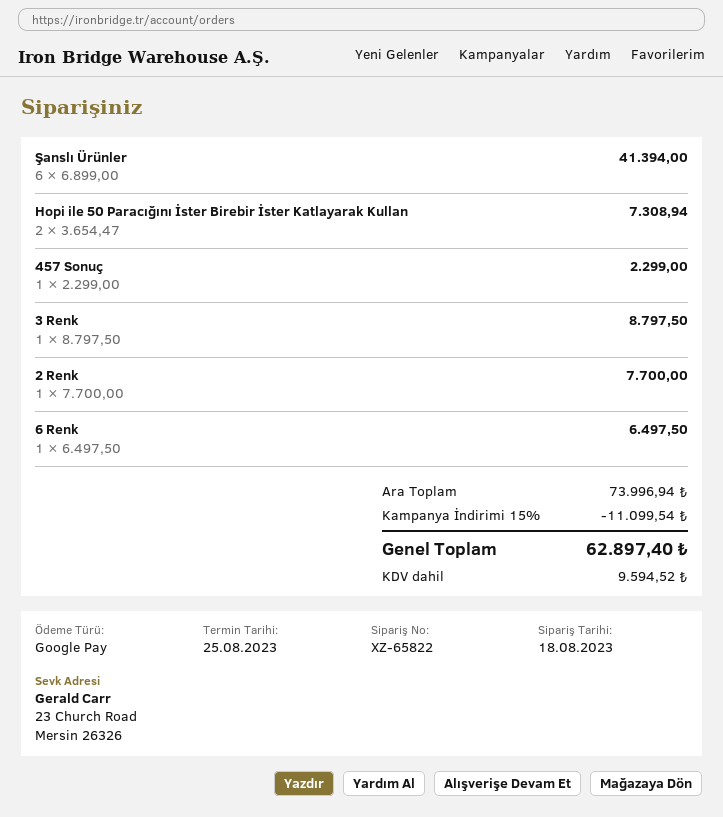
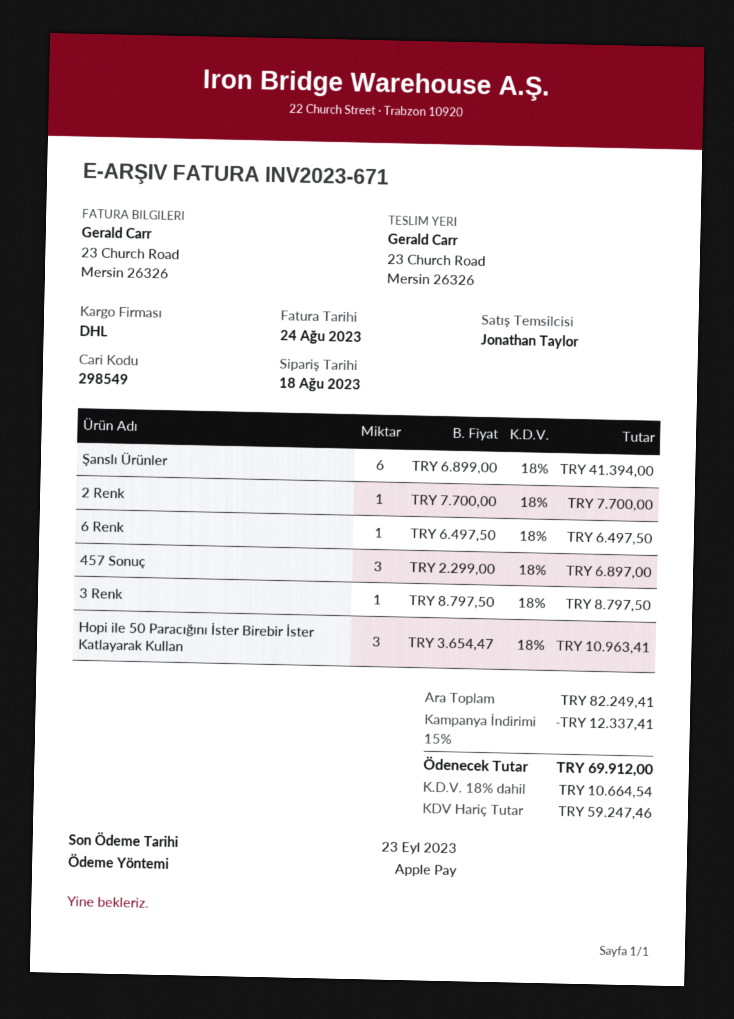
payment method: Google Pay -> Apple Pay
Hopi ile 50 Paracığını İster Birebir İster Katlayarak Kullan: 2 x 3654.47 = 7308.94 -> 3 x 3654.47 = 10963.41
457 Sonuç: 1 x 2299.00 = 2299.00 -> 3 x 2299.00 = 6897.00
subtotal: 73996.94 -> 82249.41
discount: 15% = 11099.54 -> 15% = 12337.41
tax: 9594.52 -> 10664.54
total: 62897.40 -> 69912.00

